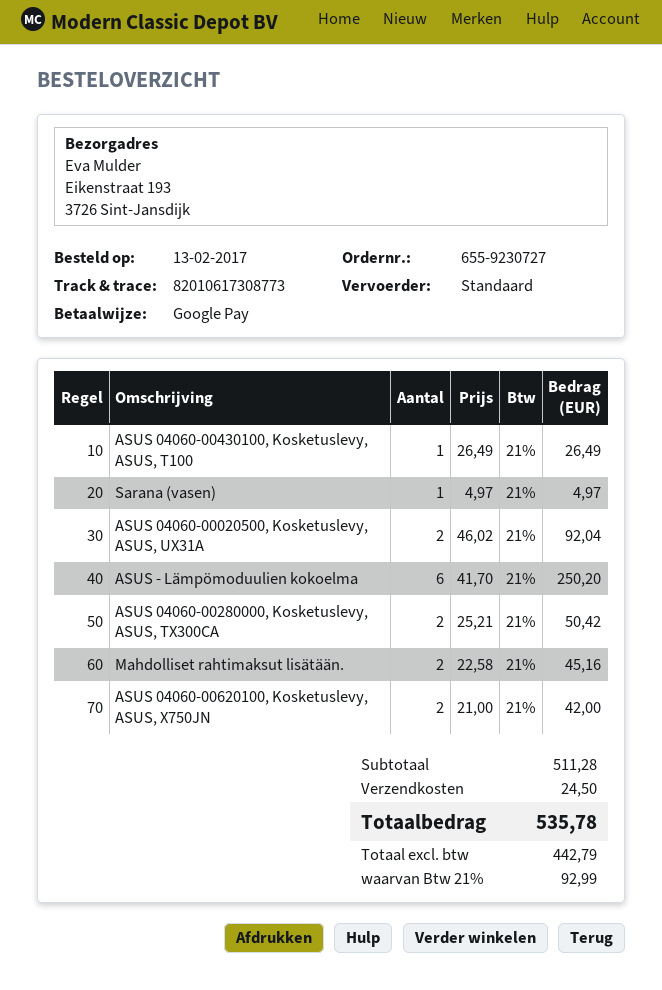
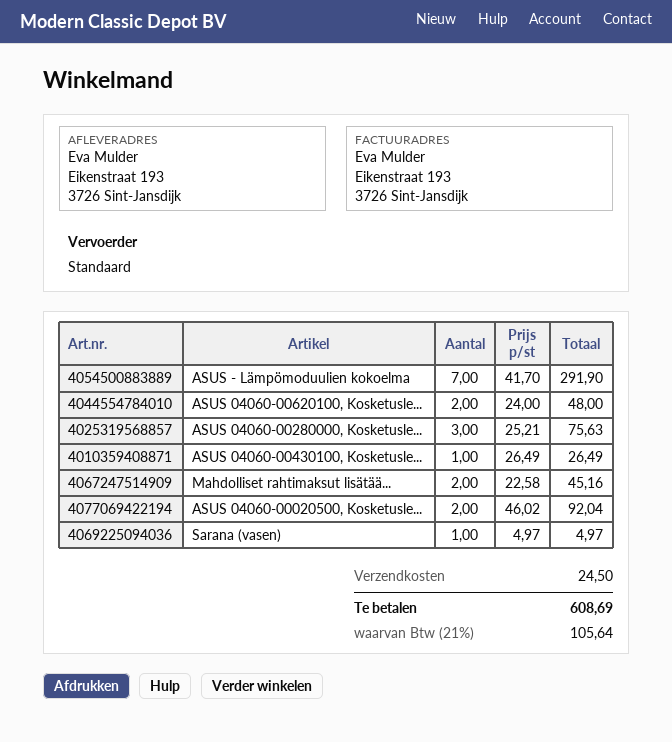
ASUS - Lämpömoduulien kokoelma: 6 x 41.70 = 250.20 -> 7 x 41.70 = 291.90
ASUS 04060-00280000, Kosketuslevy, ASUS, TX300CA: 2 x 25.21 = 50.42 -> 3 x 25.21 = 75.63
ASUS 04060-00620100, Kosketuslevy, ASUS, X750JN: 2 x 21.00 = 42.00 -> 2 x 24.00 = 48.00
tax: 21% = 92.99 -> 21% = 105.64
total: 535.78 -> 608.69

